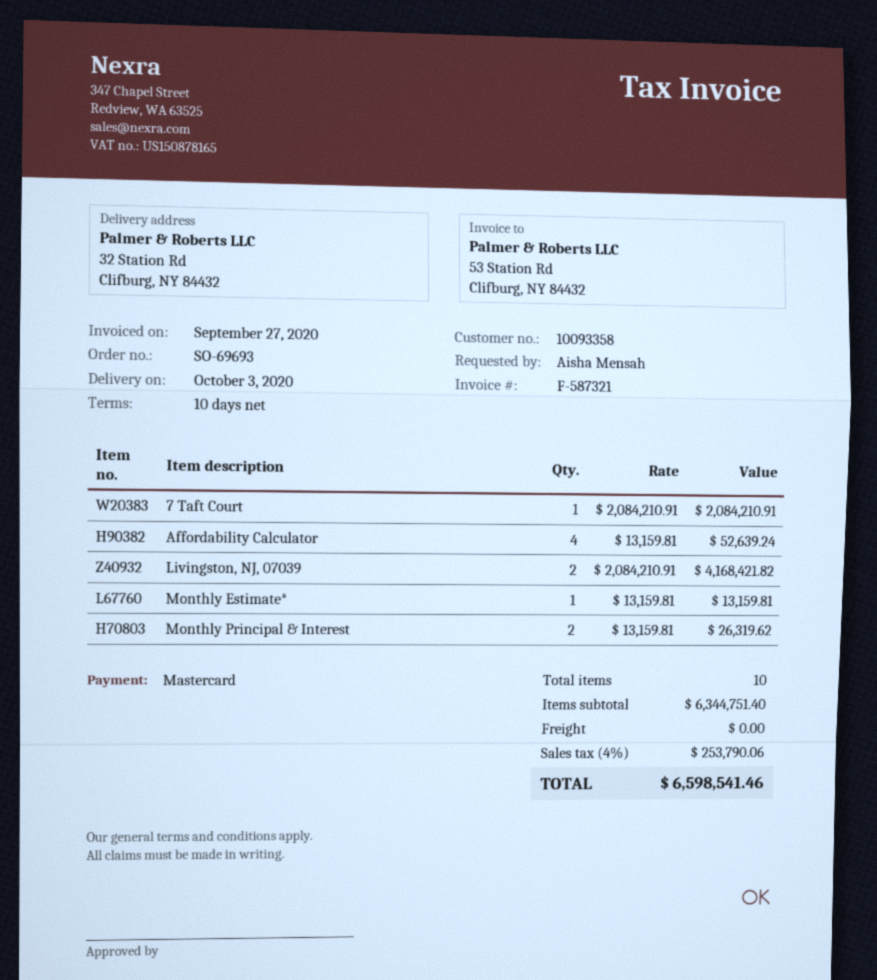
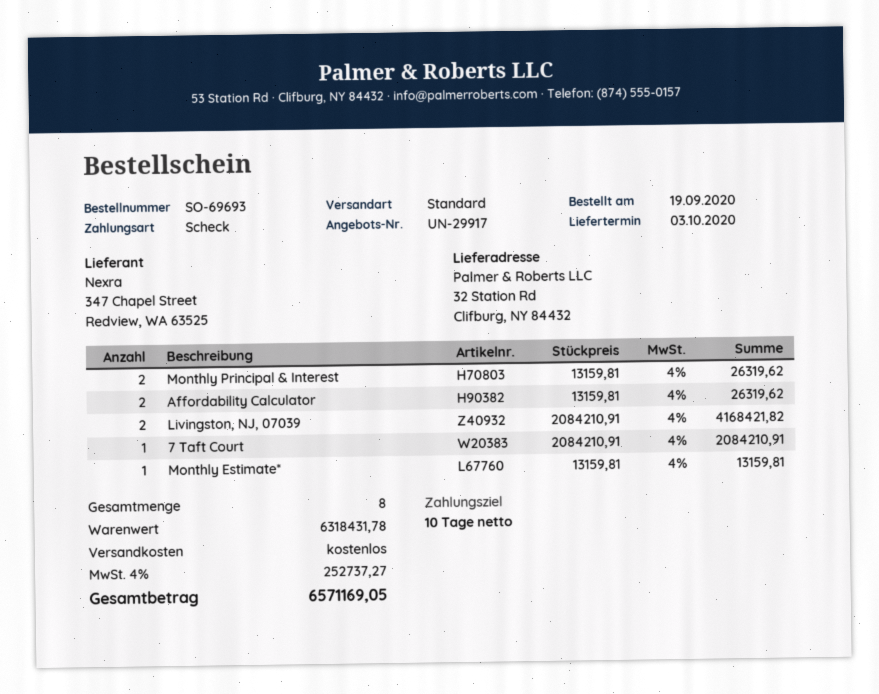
payment method: Mastercard -> cheque
Affordability Calculator: 4 x 13159.81 = 52639.24 -> 2 x 13159.81 = 26319.62
total quantity: 10 -> 8
subtotal: 6344751.40 -> 6318431.78
tax: 4% = 253790.06 -> 4% = 252737.27
total: 6598541.46 -> 6571169.05

